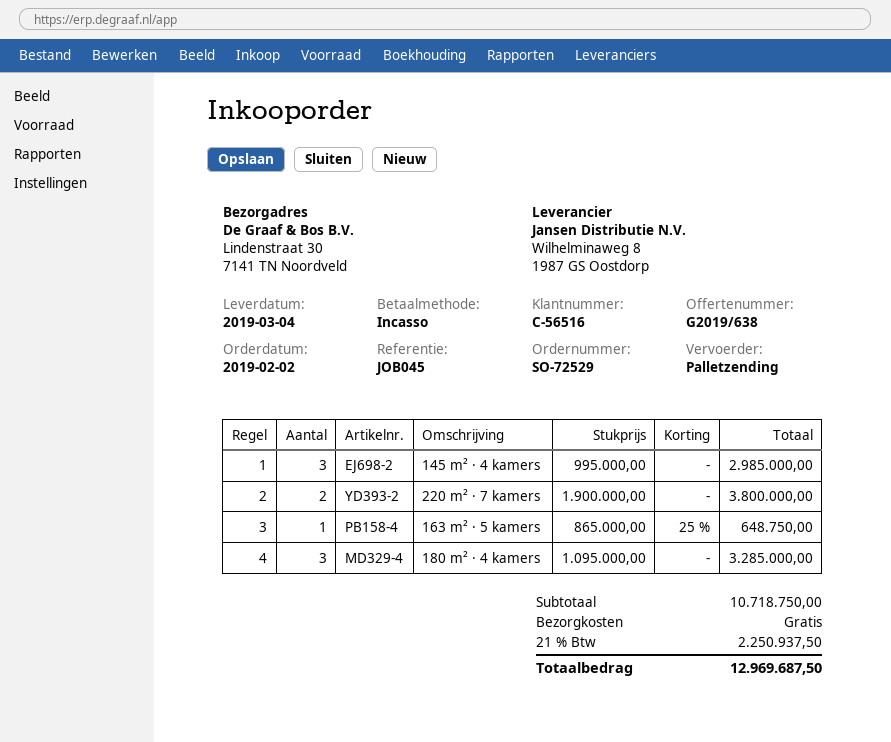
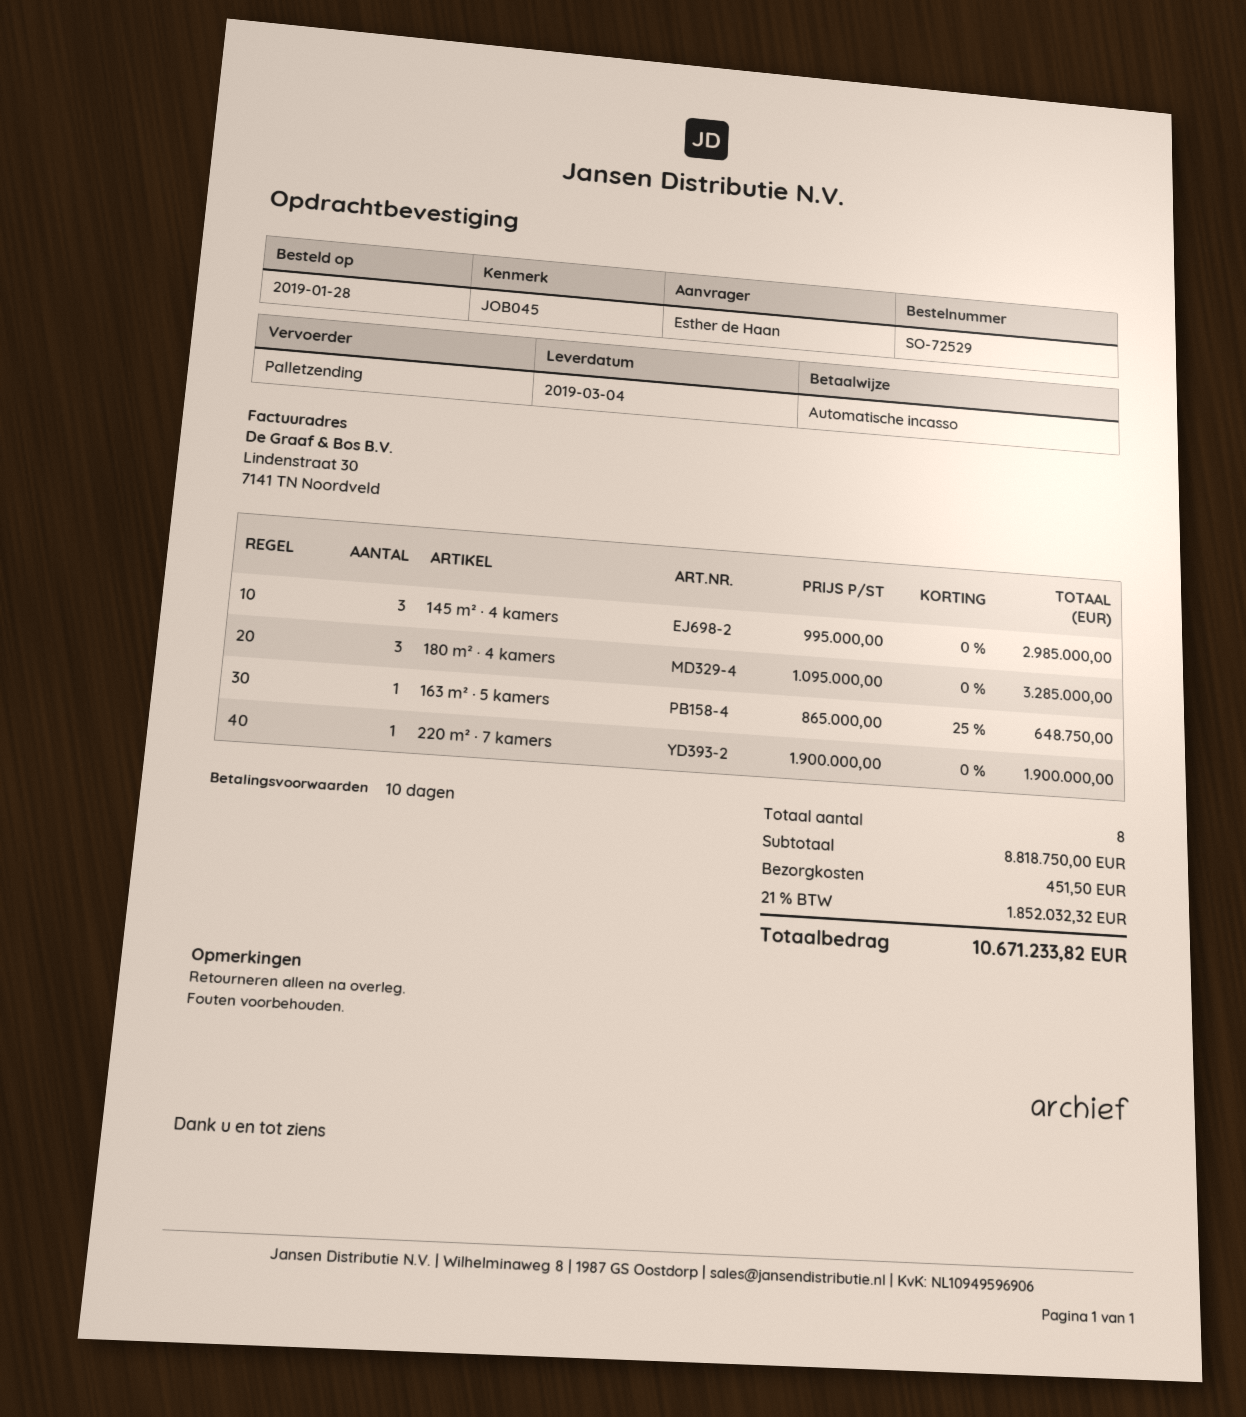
order date: 2019-02-02 -> 2019-01-28
220 m² · 7 kamers: 2 x 1900000.00 = 3800000.00 -> 1 x 1900000.00 = 1900000.00
subtotal: 10718750.00 -> 8818750.00
shipping: 0.00 -> 451.50
tax: 21% = 2250937.50 -> 21% = 1852032.32
total: 12969687.50 -> 10671233.82

